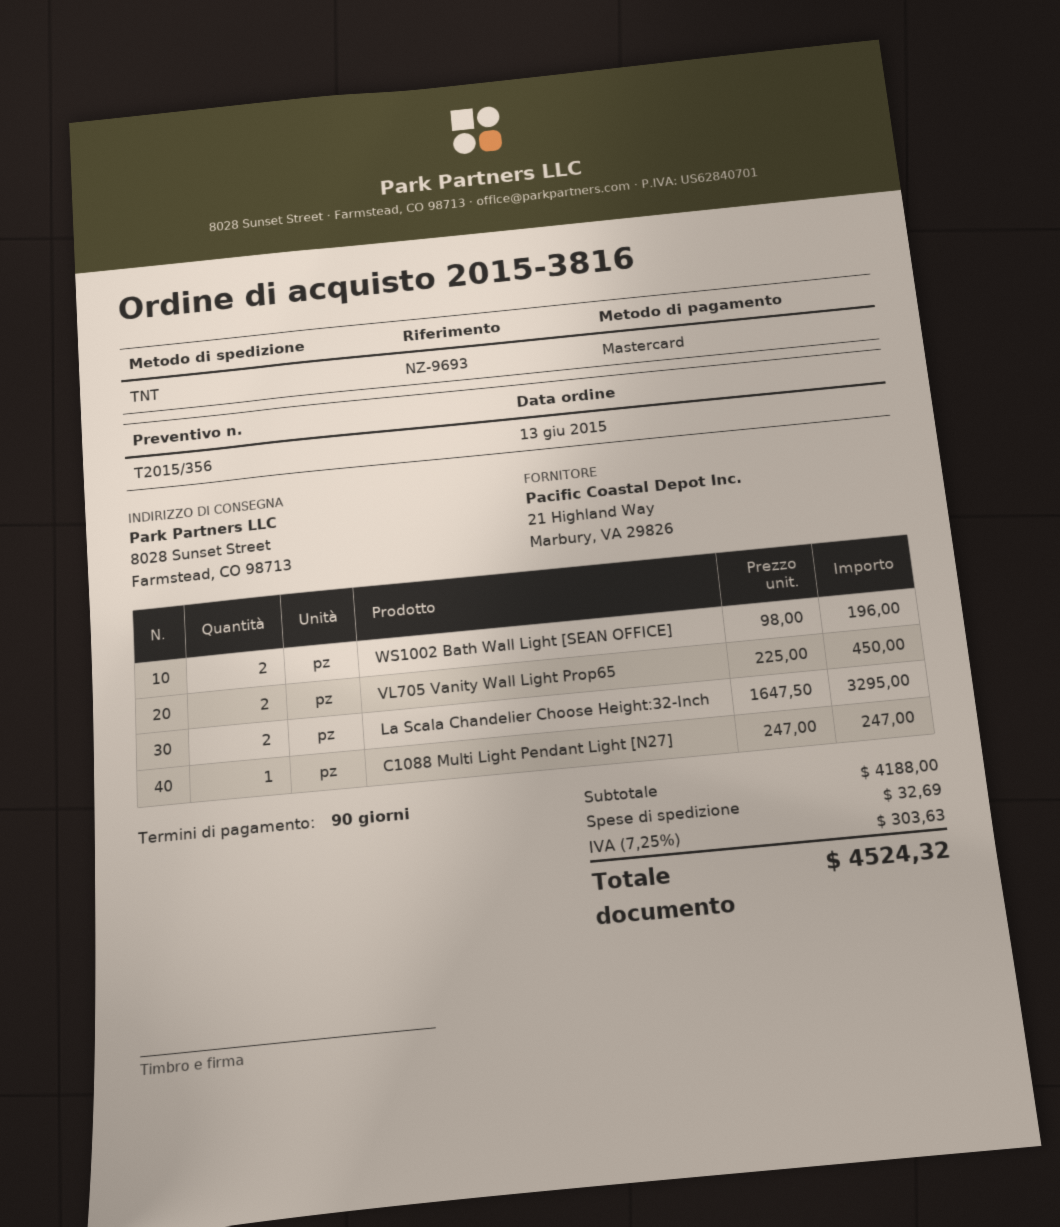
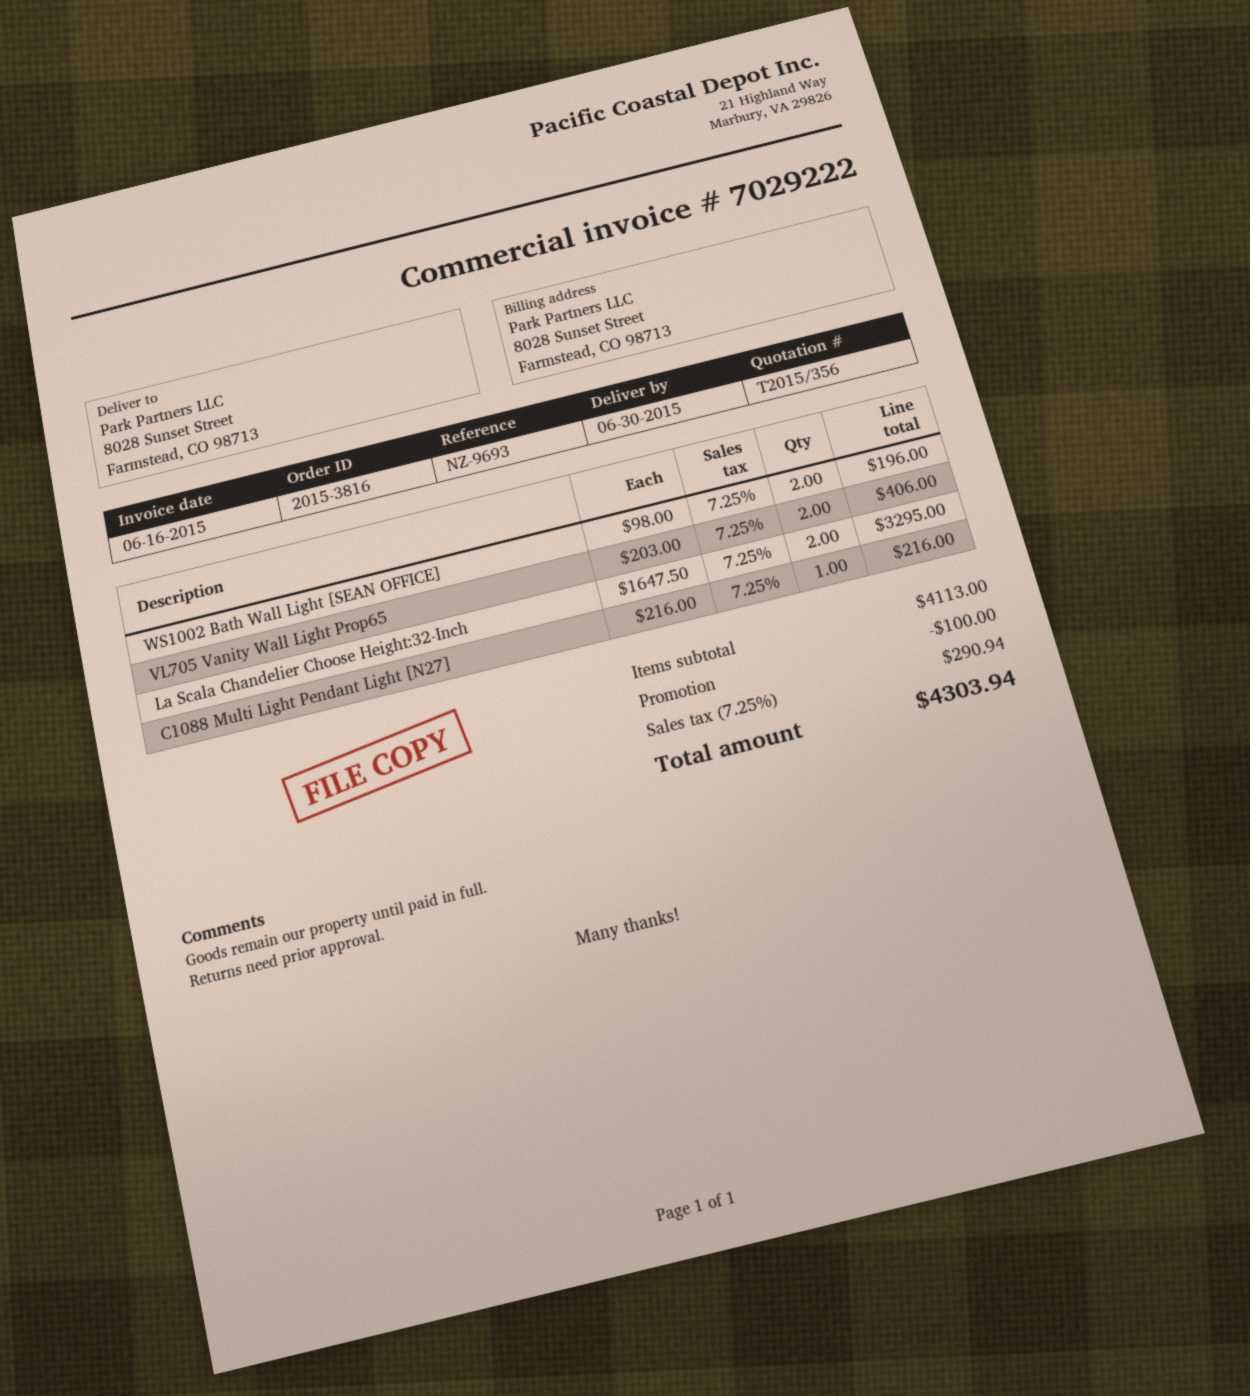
VL705 Vanity Wall Light Prop65: 2 x 225.00 = 450.00 -> 2 x 203.00 = 406.00
C1088 Multi Light Pendant Light [N27]: 1 x 247.00 = 247.00 -> 1 x 216.00 = 216.00
subtotal: 4188.00 -> 4113.00
discount: none -> 100.00
shipping: 32.69 -> none
tax: 7.25% = 303.63 -> 7.25% = 290.94
total: 4524.32 -> 4303.94

